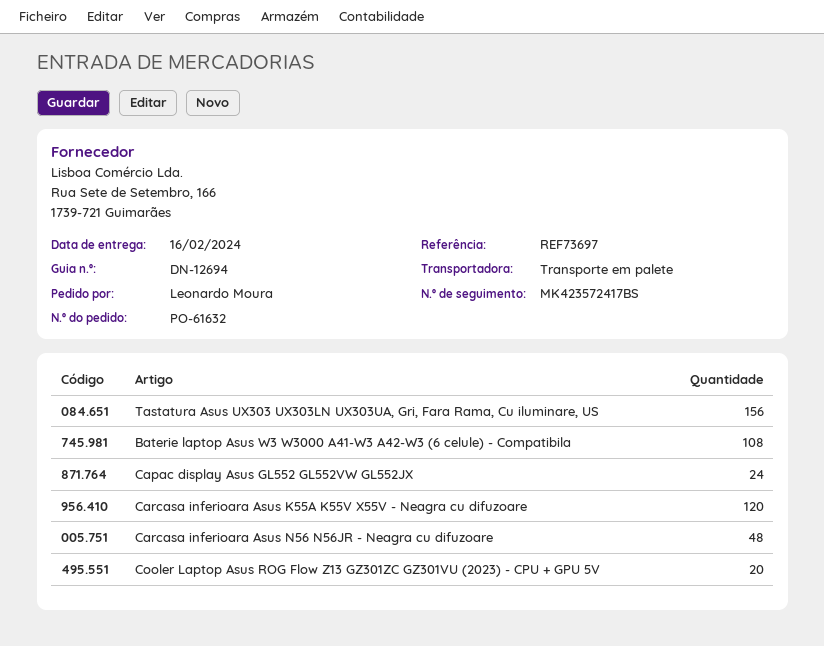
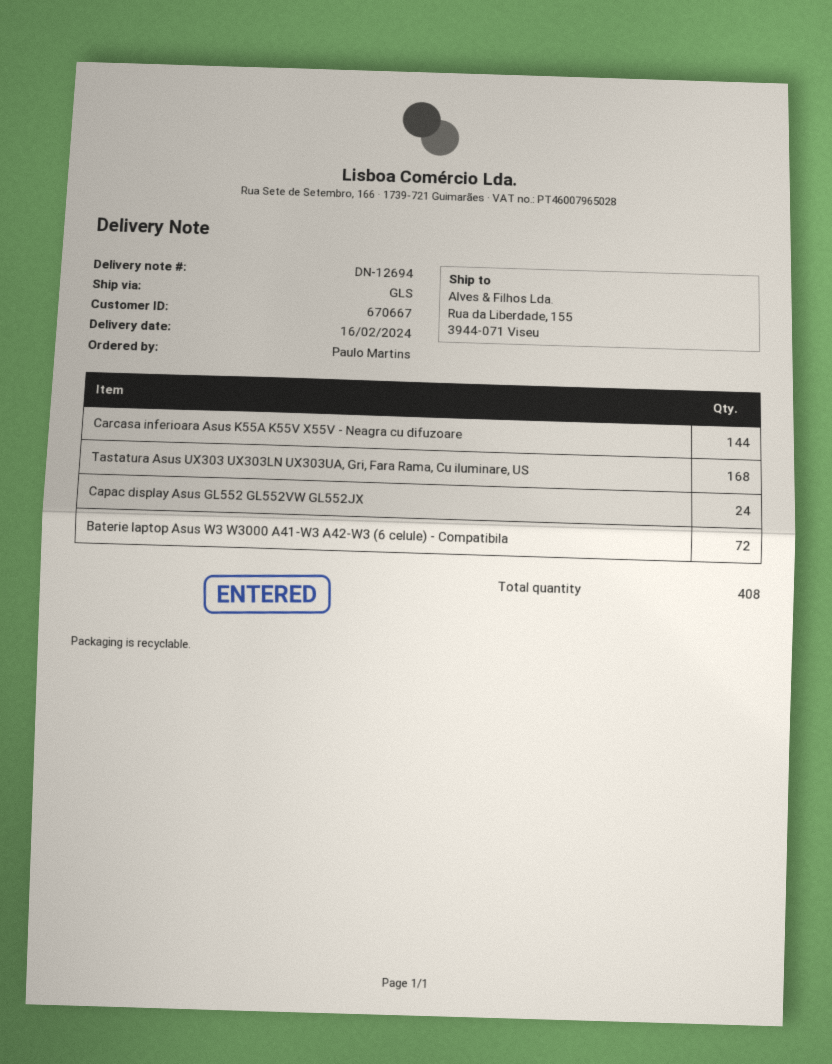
ordered by: Leonardo Moura -> Paulo Martins
shipping method: pallet freight -> GLS
Tastatura Asus UX303 UX303LN UX303UA, Gri, Fara Rama, Cu iluminare, US: 156 -> 168
Baterie laptop Asus W3 W3000 A41-W3 A42-W3 (6 celule) - Compatibila: 108 -> 72
Carcasa inferioara Asus K55A K55V X55V - Neagra cu difuzoare: 120 -> 144
Carcasa inferioara Asus N56 N56JR - Neagra cu difuzoare: 48 -> none
Cooler Laptop Asus ROG Flow Z13 GZ301ZC GZ301VU (2023) - CPU + GPU 5V: 20 -> none

